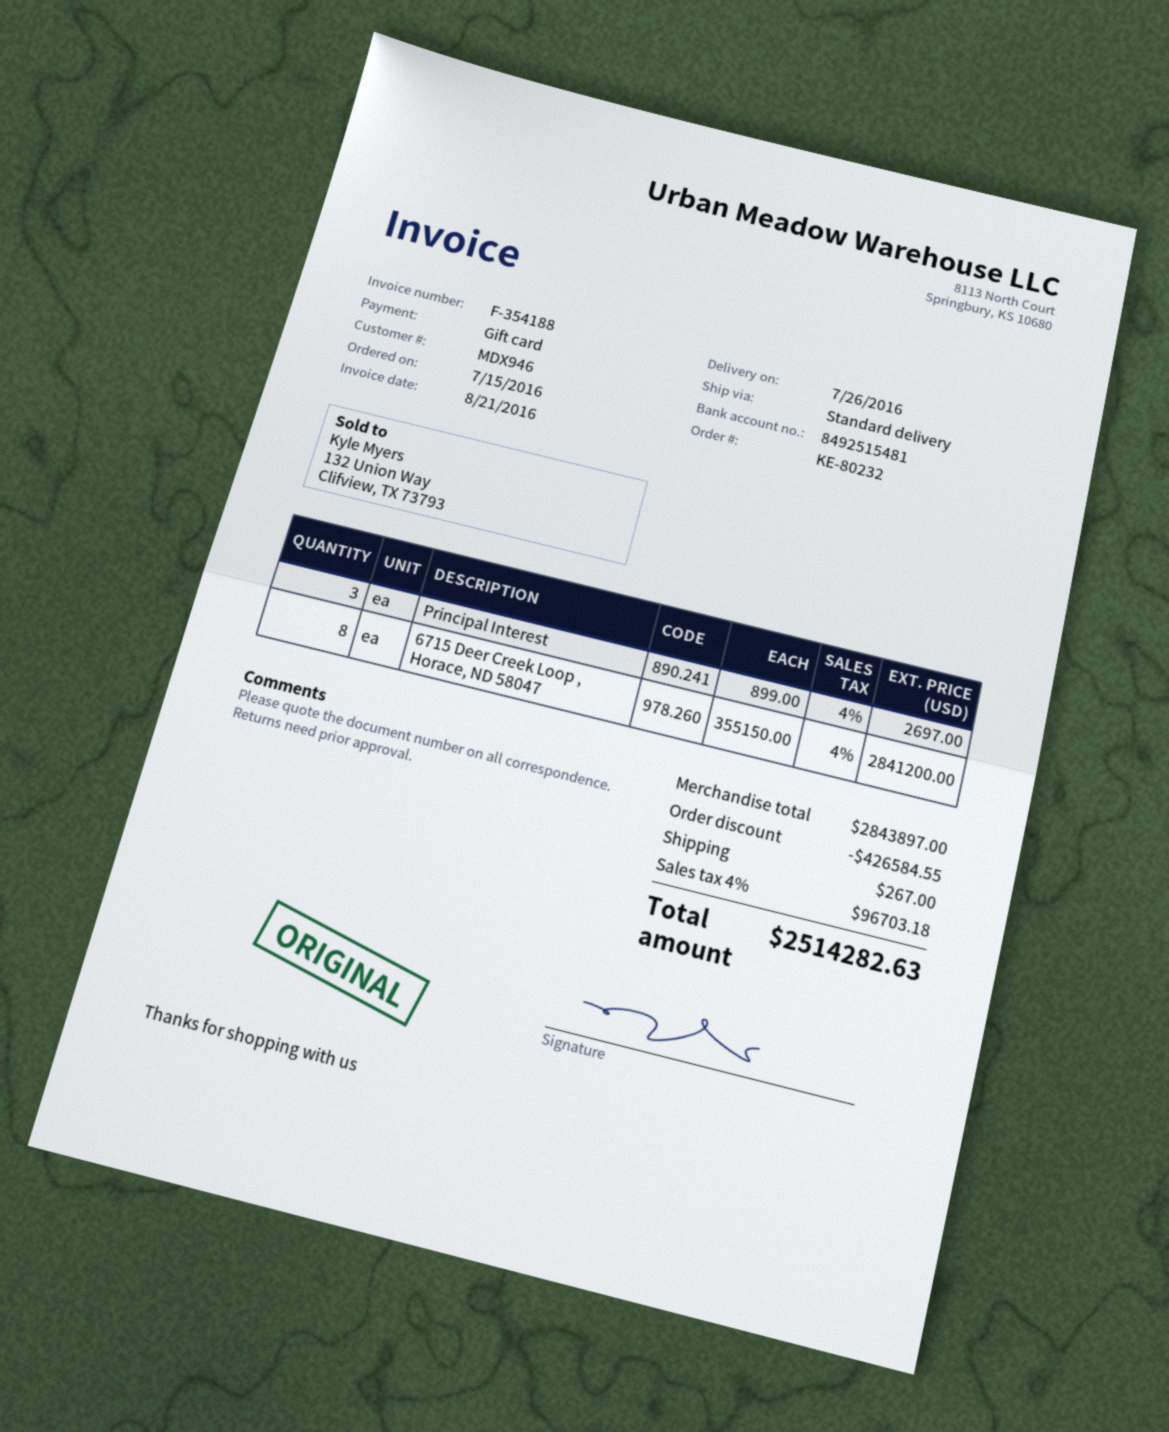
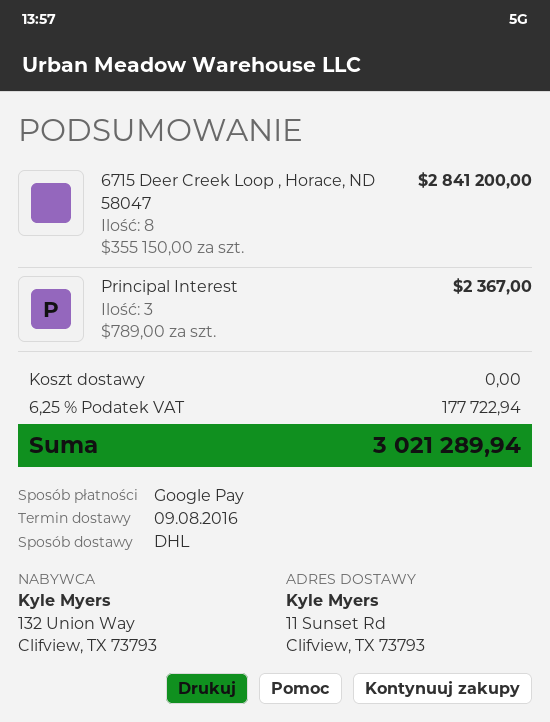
delivery date: 2016-07-26 -> 2016-08-09
payment method: gift card -> Google Pay
shipping method: standard -> DHL
Principal Interest: 3 x 899.00 = 2697.00 -> 3 x 789.00 = 2367.00
discount: 426584.55 -> none
shipping: 267.00 -> 0.00
tax: 4% = 96703.18 -> 6.25% = 177722.94
total: 2514282.63 -> 3021289.94

